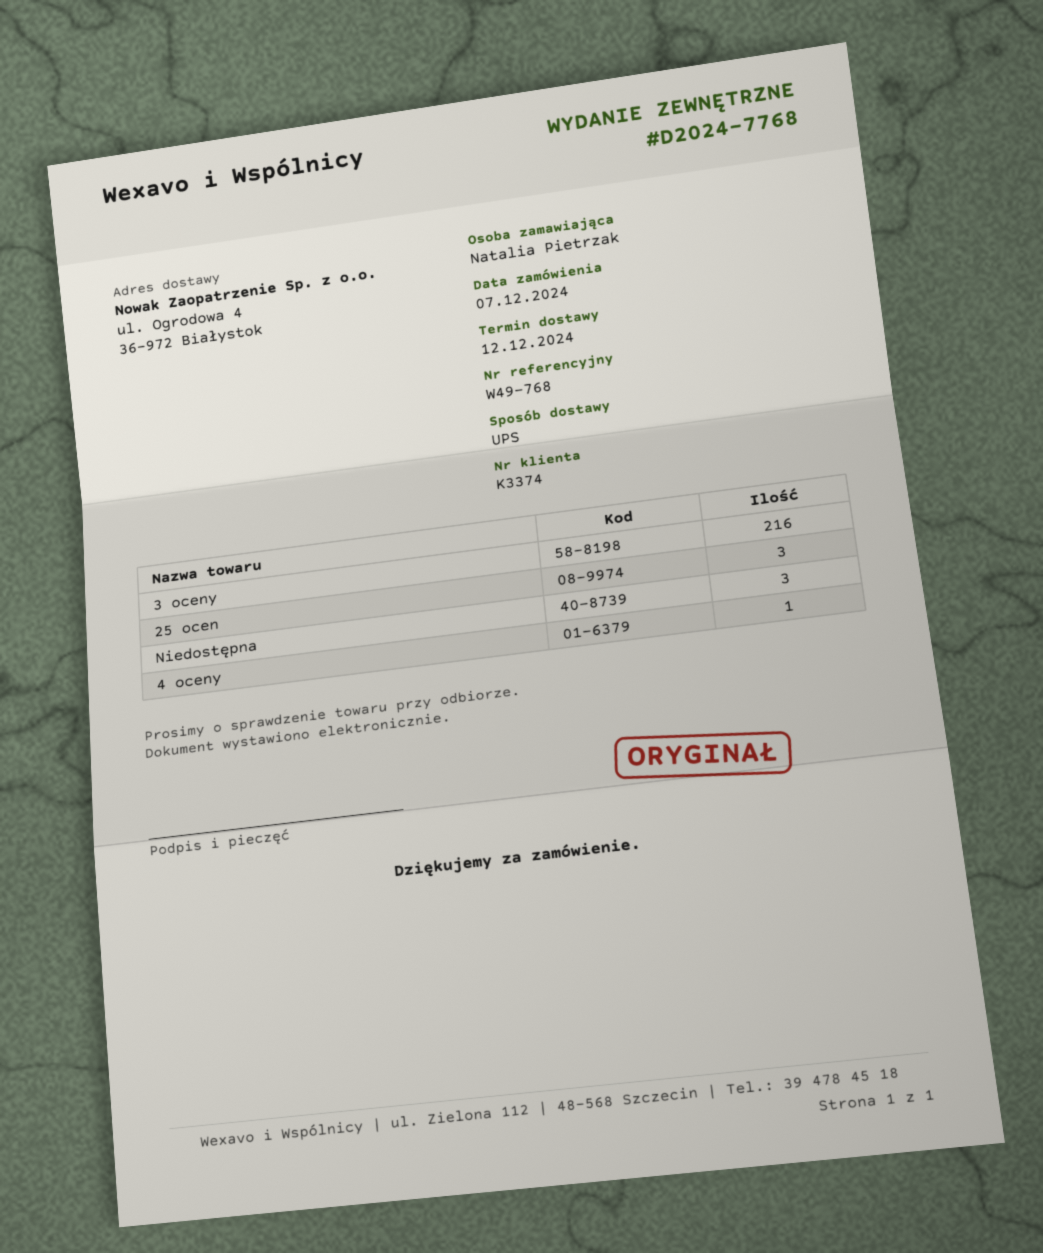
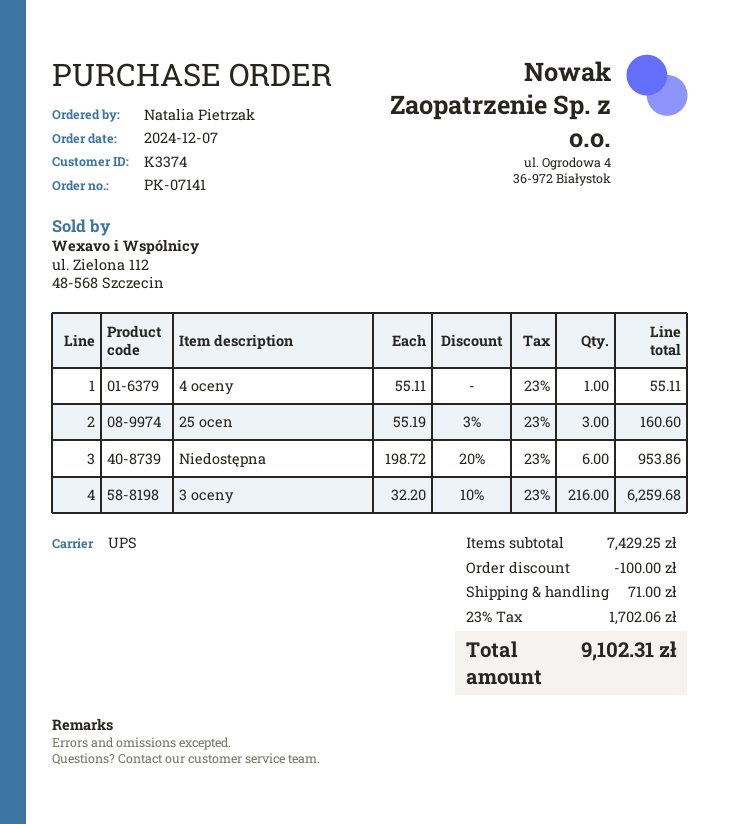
Niedostępna: 3 -> 6

